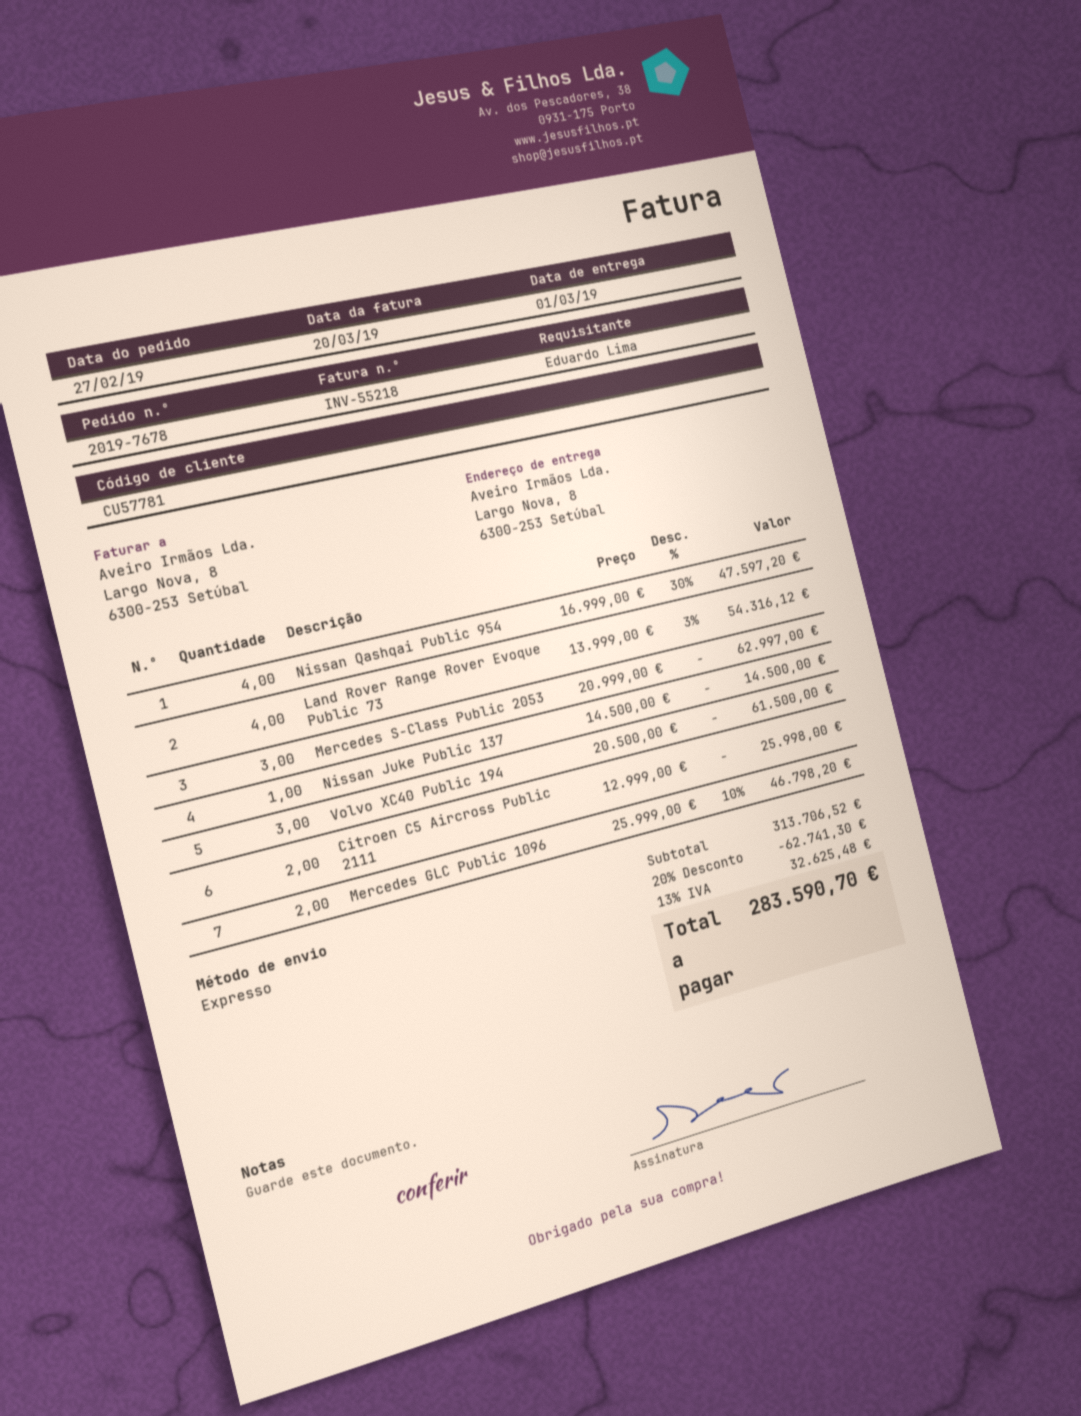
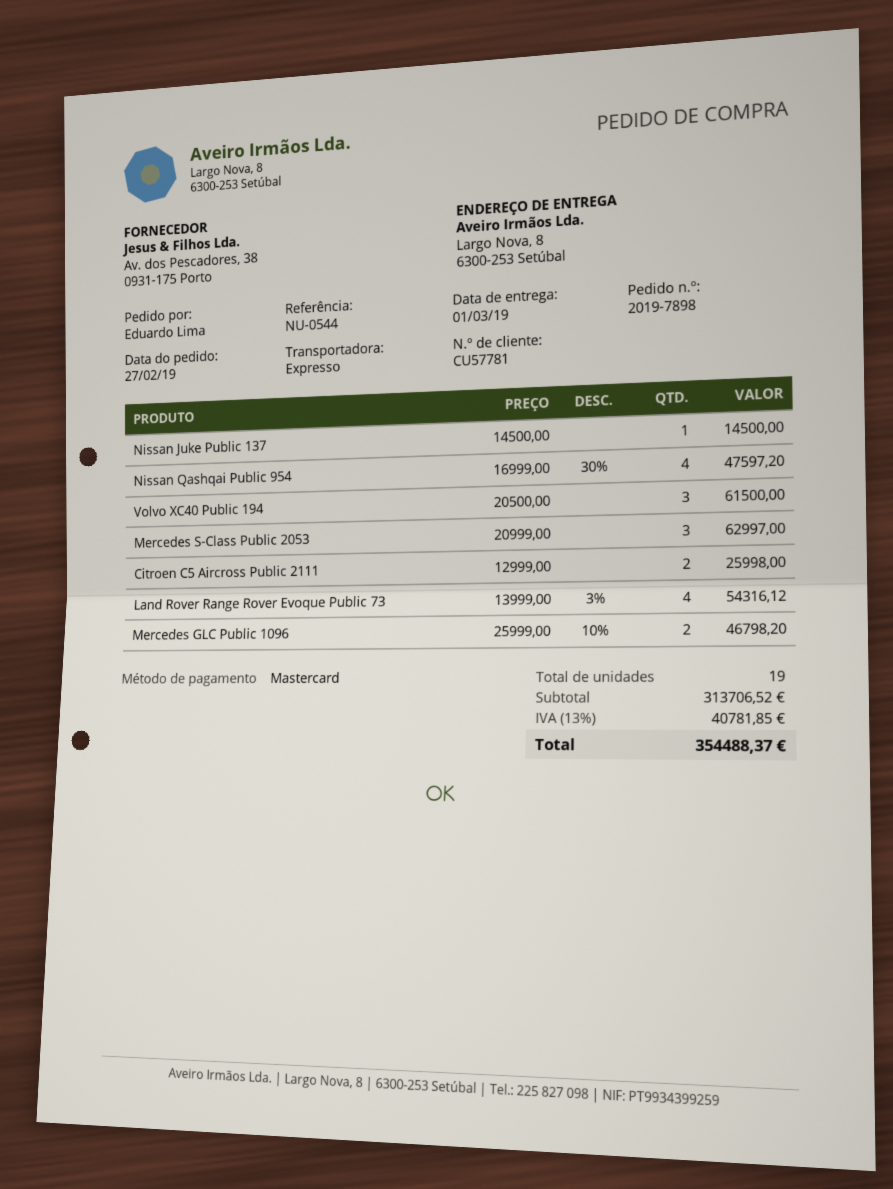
order number: 2019-7678 -> 2019-7898
discount: 20% = 62741.30 -> none
tax: 13% = 32625.48 -> 13% = 40781.85
total: 283590.70 -> 354488.37

